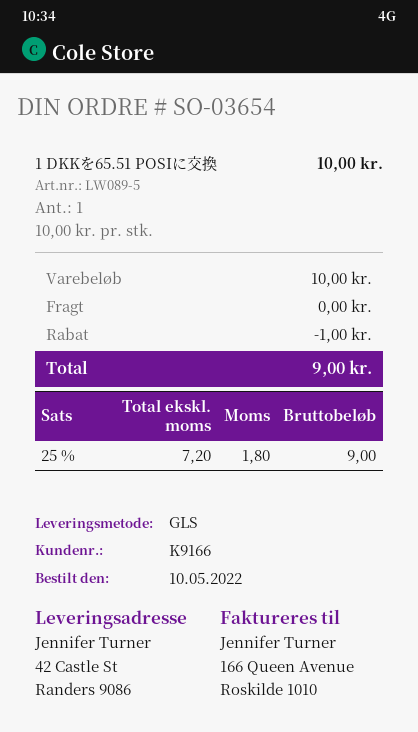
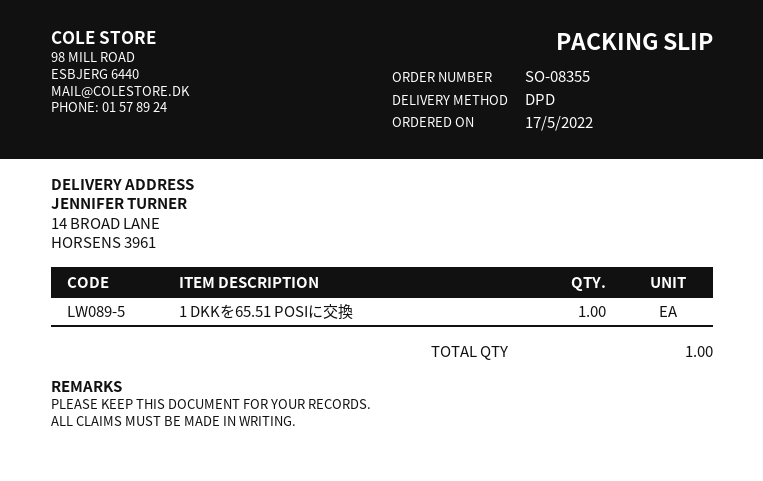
order number: SO-03654 -> SO-08355
order date: 2022-05-10 -> 2022-05-17
shipping method: GLS -> DPD
ship to: 42 Castle St, Randers 9086 -> 14 BROAD LANE, HORSENS 3961

